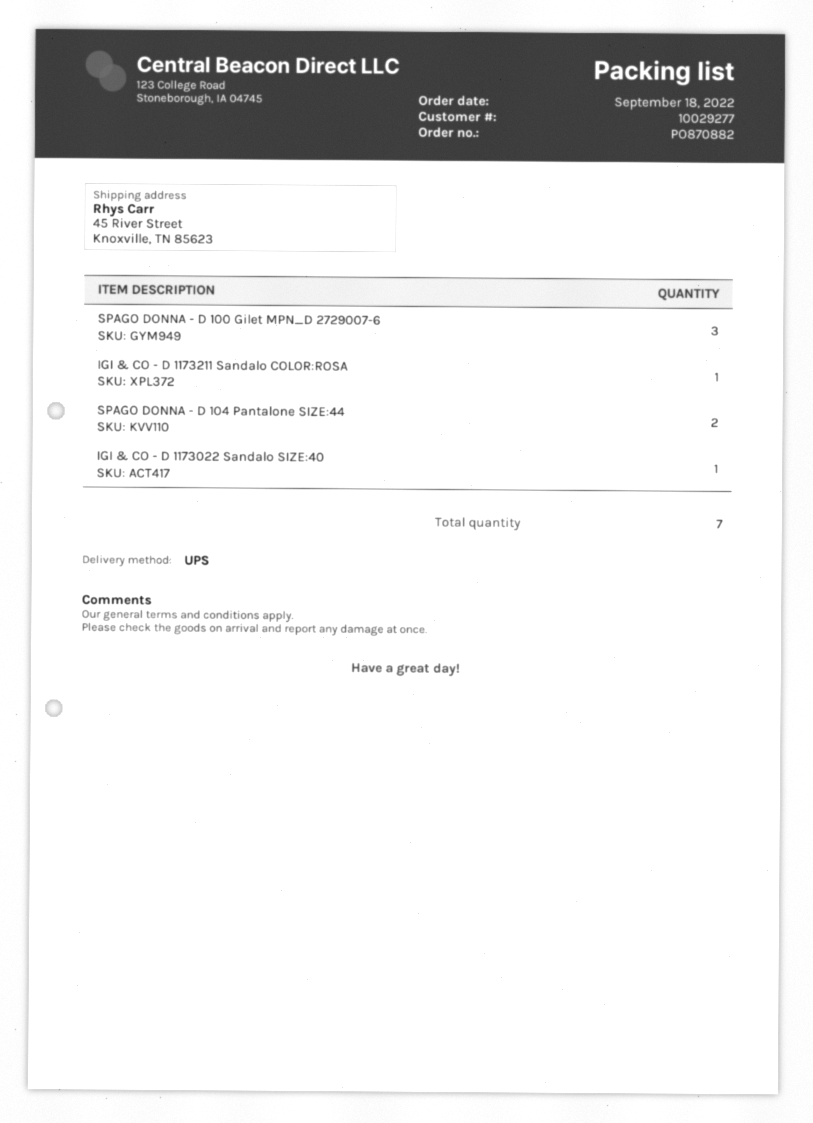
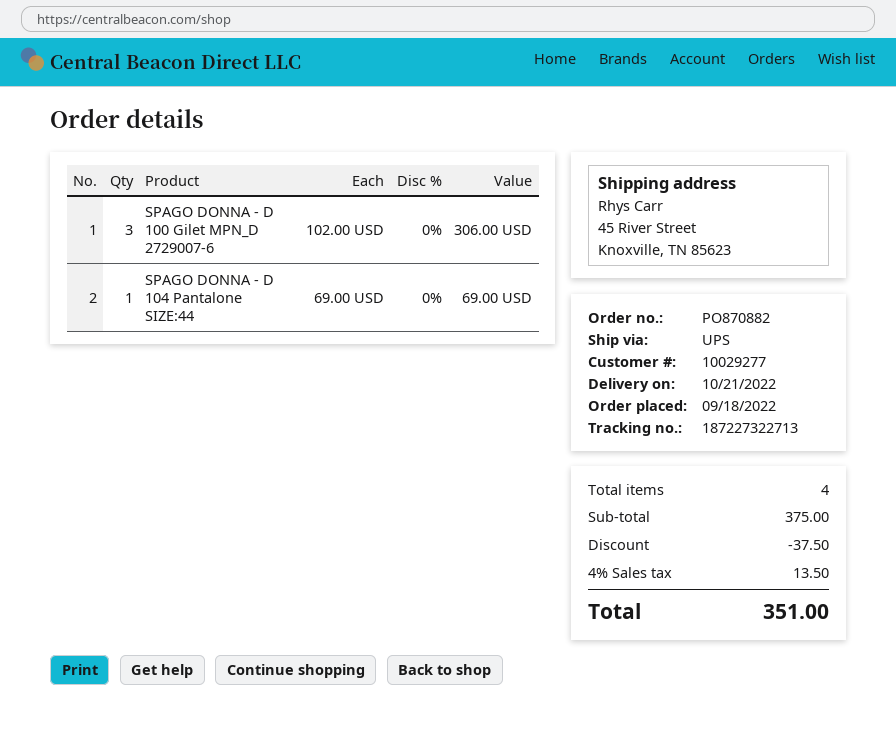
IGI & CO - D 1173211 Sandalo COLOR:ROSA: 1 -> none
SPAGO DONNA - D 104 Pantalone SIZE:44: 2 -> 1
IGI & CO - D 1173022 Sandalo SIZE:40: 1 -> none
total quantity: 7 -> 4

